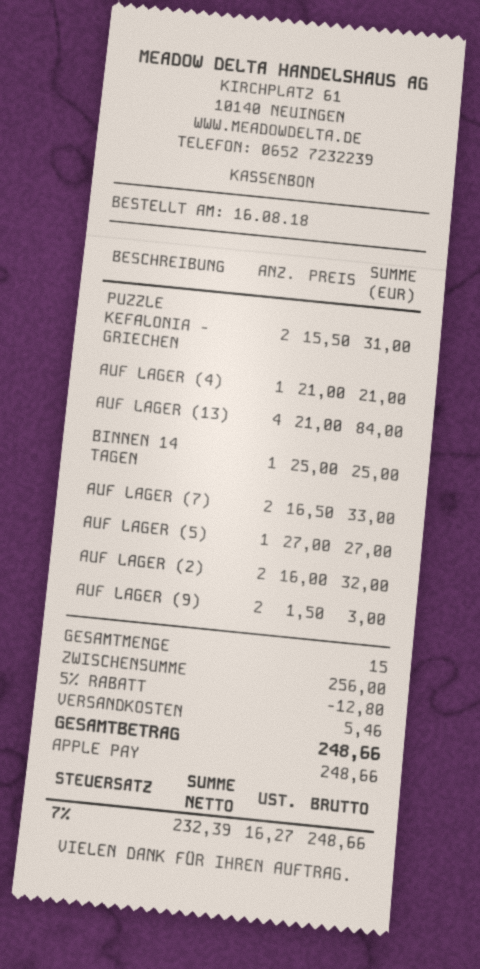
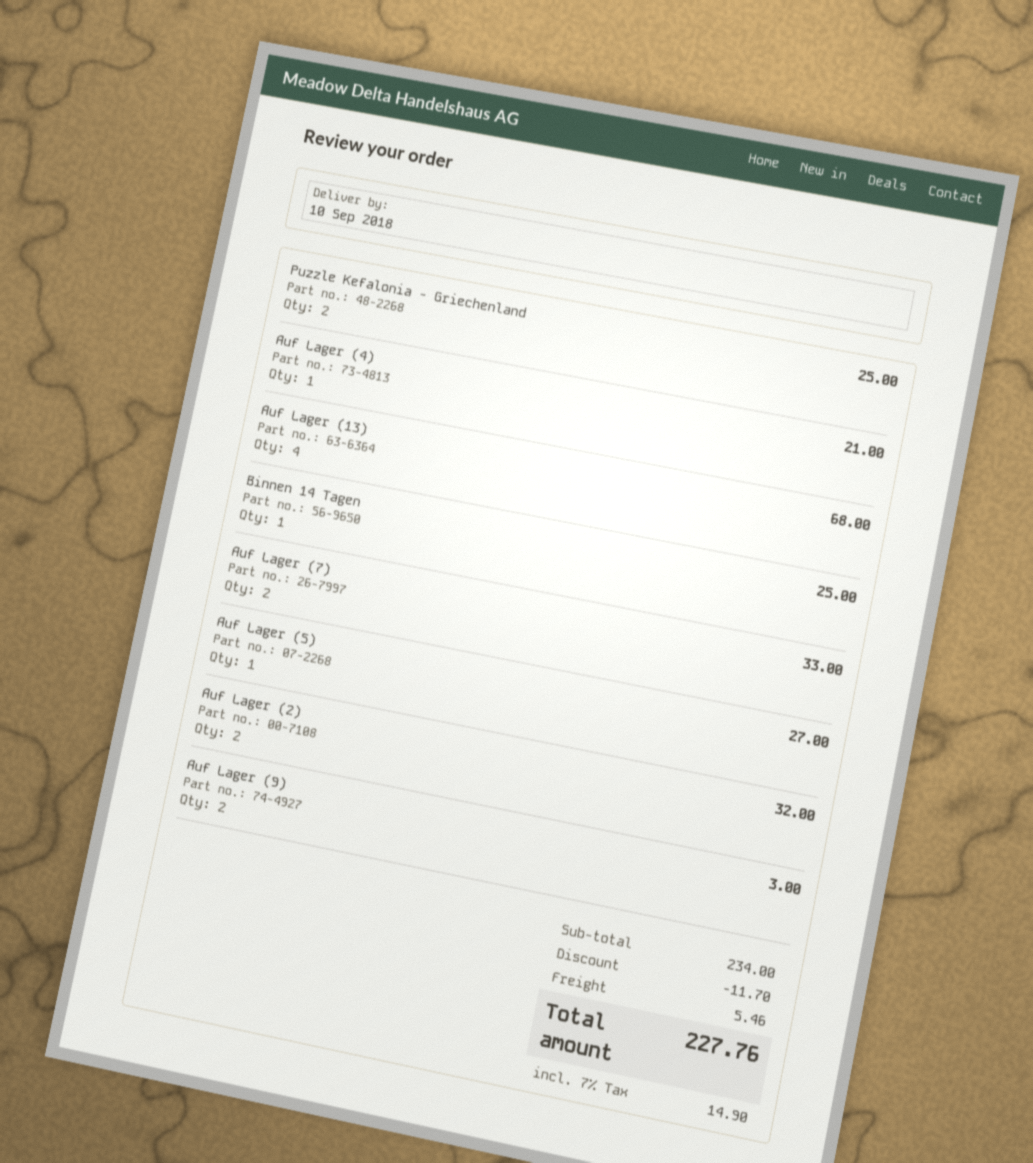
PUZZLE KEFALONIA - GRIECHEN: 2 for 31.00 -> 2 for 25.00
AUF LAGER (13): 4 for 84.00 -> 4 for 68.00
subtotal: 256.00 -> 234.00
discount: 12.80 -> 11.70
tax: 7% = 16.27 -> 7% = 14.90
total: 248.66 -> 227.76

